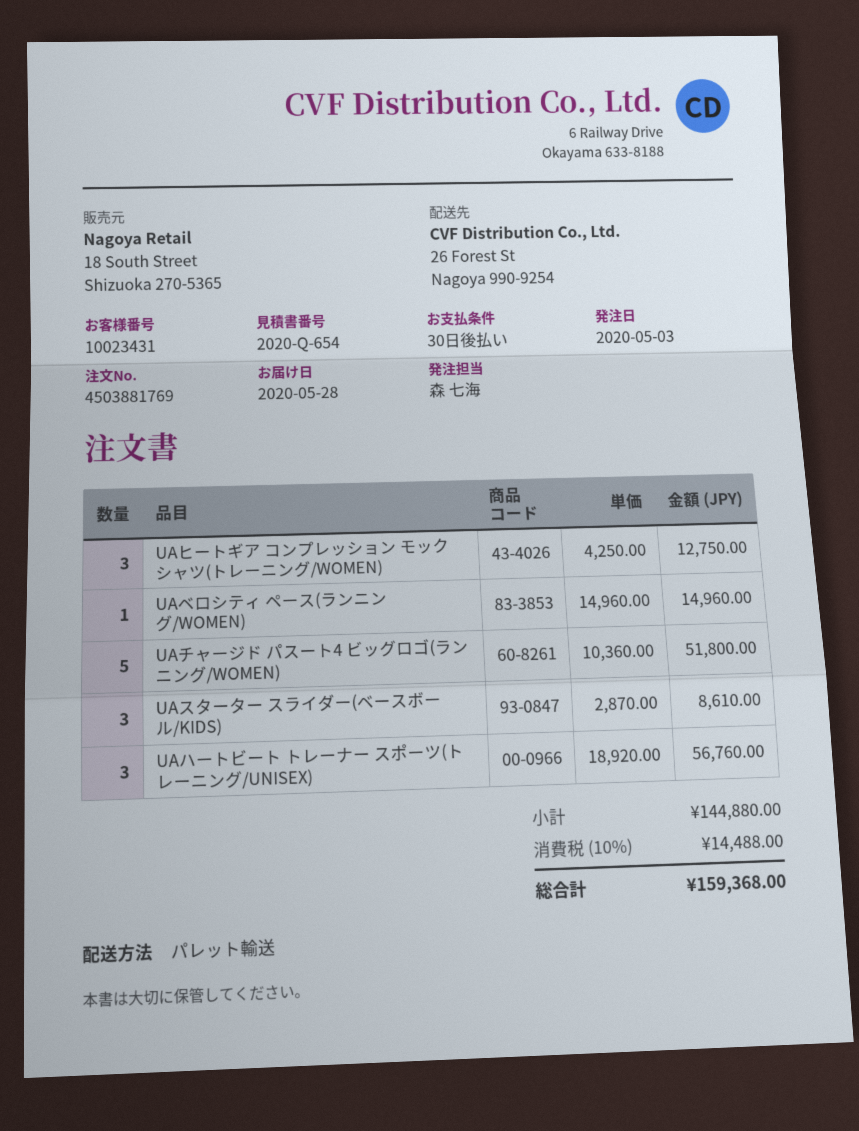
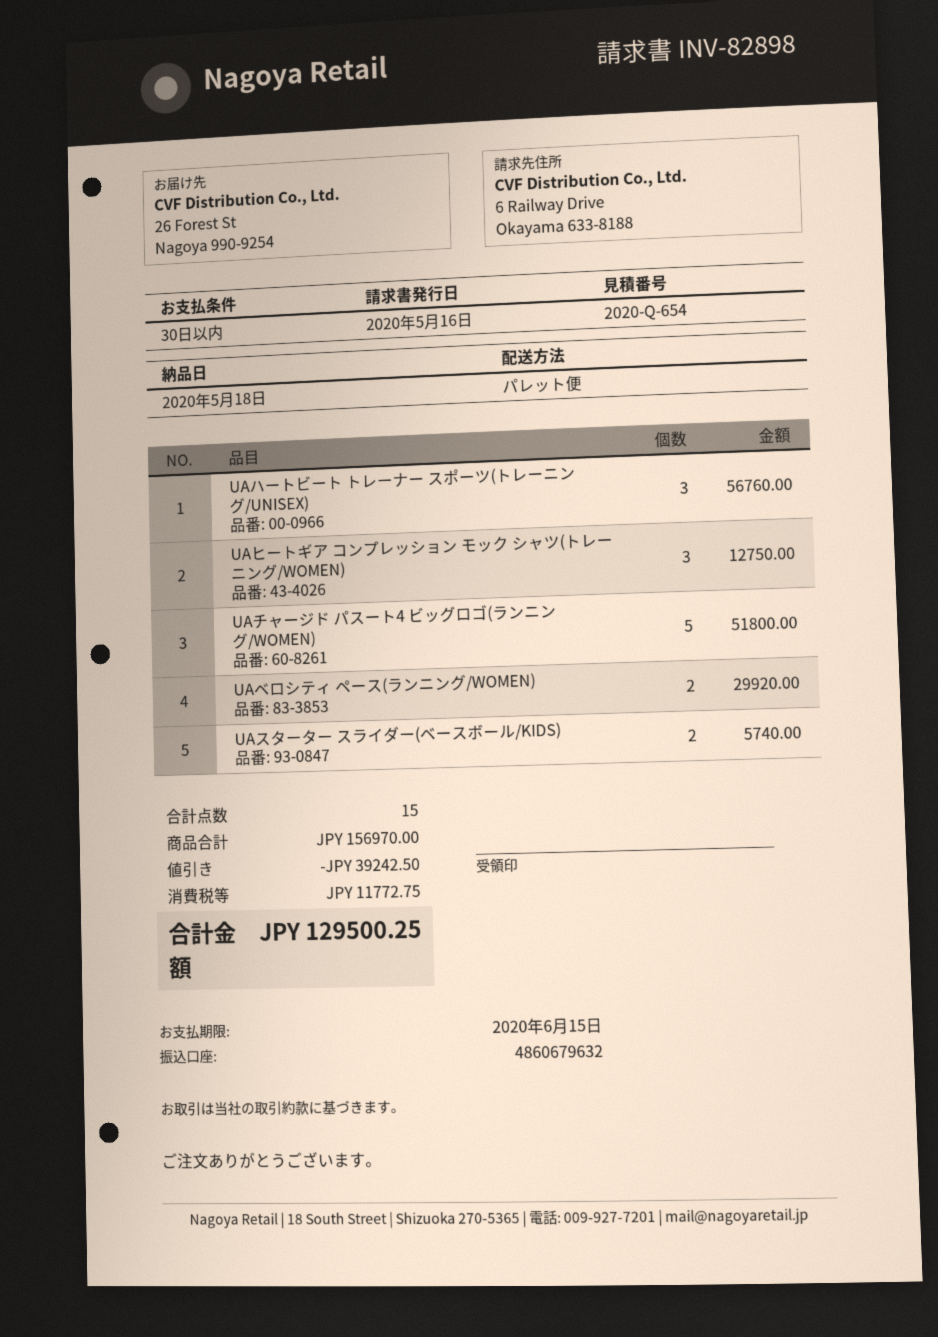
delivery date: 2020-05-28 -> 2020-05-18
UAベロシティ ペース(ランニング/WOMEN): 1 for 14960.00 -> 2 for 29920.00
UAスターター スライダー(ベースボール/KIDS): 3 for 8610.00 -> 2 for 5740.00
subtotal: 144880.00 -> 156970.00
discount: none -> 39242.50
tax: 14488.00 -> 11772.75
total: 159368.00 -> 129500.25

